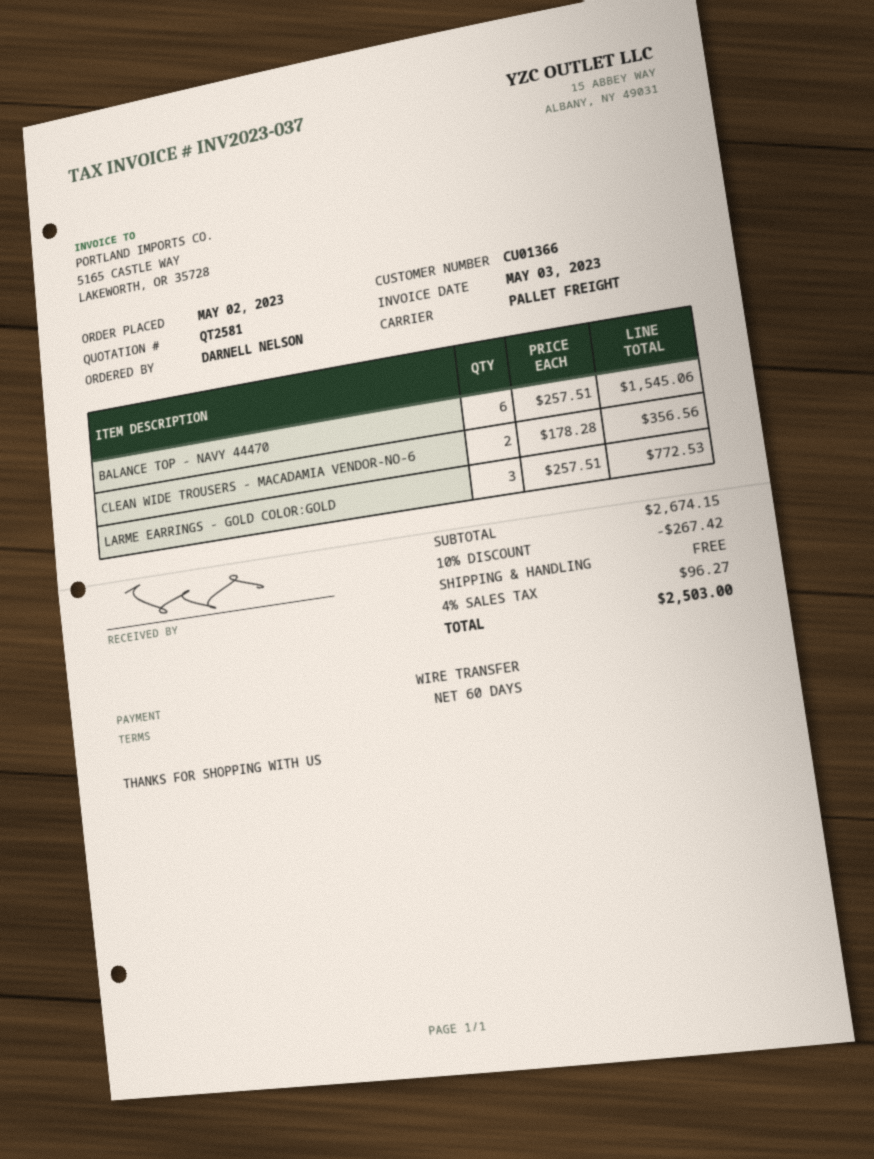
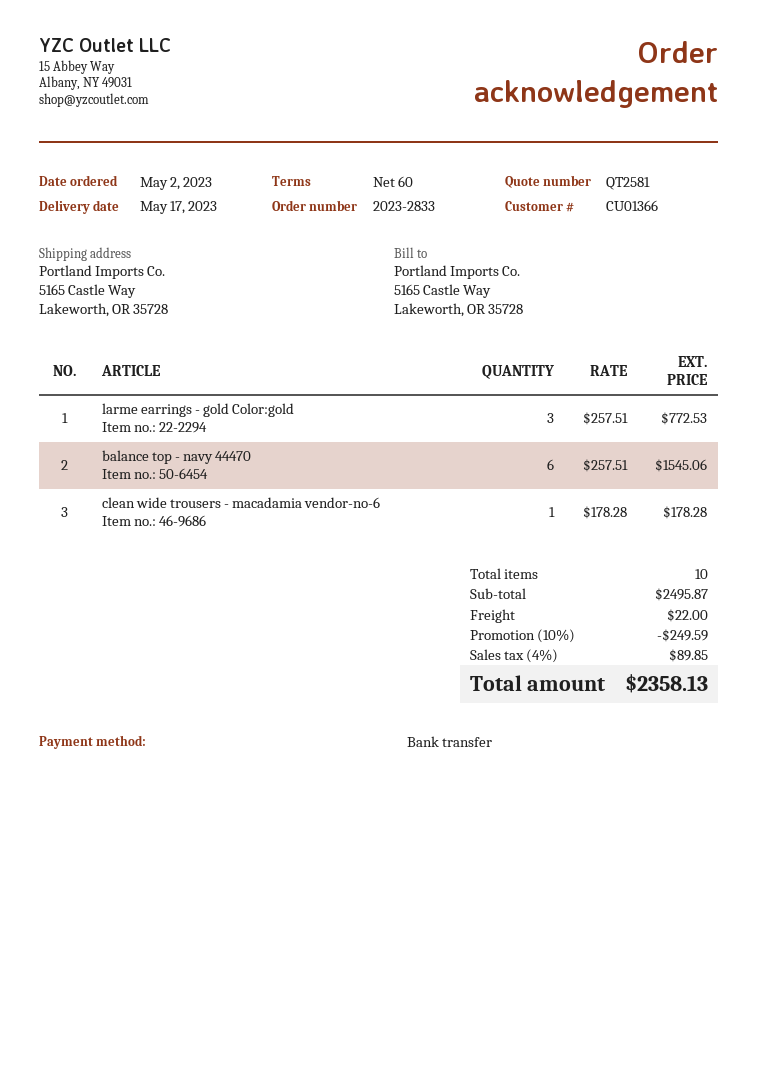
CLEAN WIDE TROUSERS - MACADAMIA VENDOR-NO-6: 2 x 178.28 = 356.56 -> 1 x 178.28 = 178.28
subtotal: 2674.15 -> 2495.87
discount: 10% = 267.42 -> 10% = 249.59
shipping: 0.00 -> 22.00
tax: 4% = 96.27 -> 4% = 89.85
total: 2503.00 -> 2358.13

